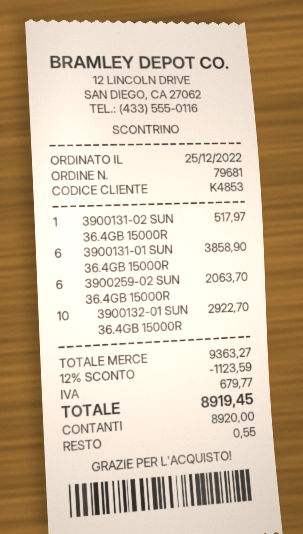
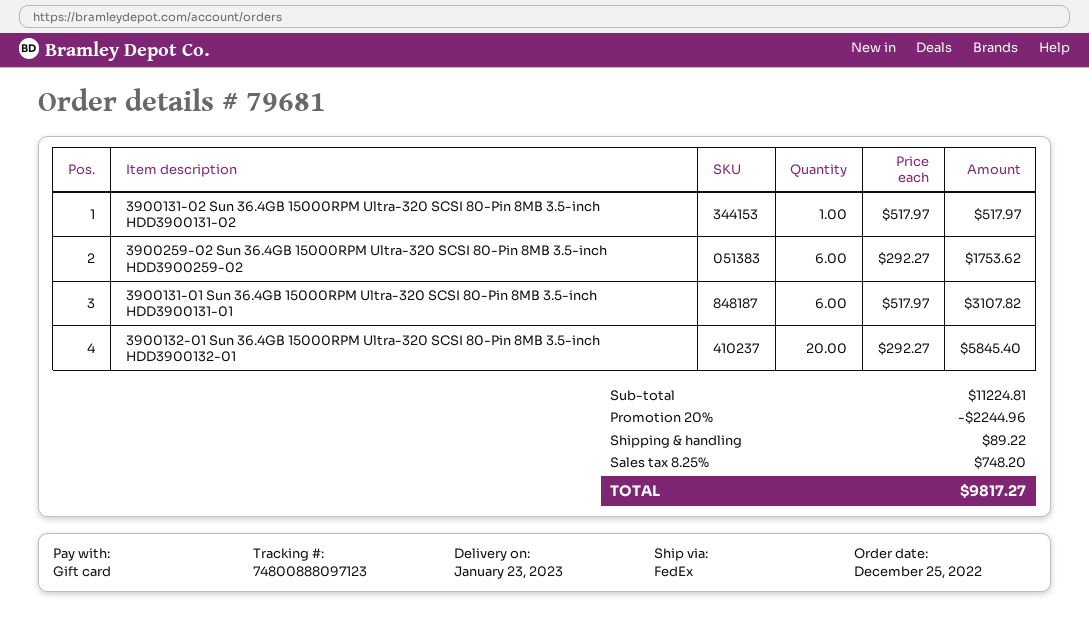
payment method: cash -> gift card
3900131-01 SUN 36.4GB 15000R: 6 for 3858.90 -> 6 for 3107.82
3900259-02 SUN 36.4GB 15000R: 6 for 2063.70 -> 6 for 1753.62
3900132-01 SUN 36.4GB 15000R: 10 for 2922.70 -> 20 for 5845.40
subtotal: 9363.27 -> 11224.81
discount: 12% = 1123.59 -> 20% = 2244.96
shipping: none -> 89.22
tax: 679.77 -> 748.20
total: 8919.45 -> 9817.27

